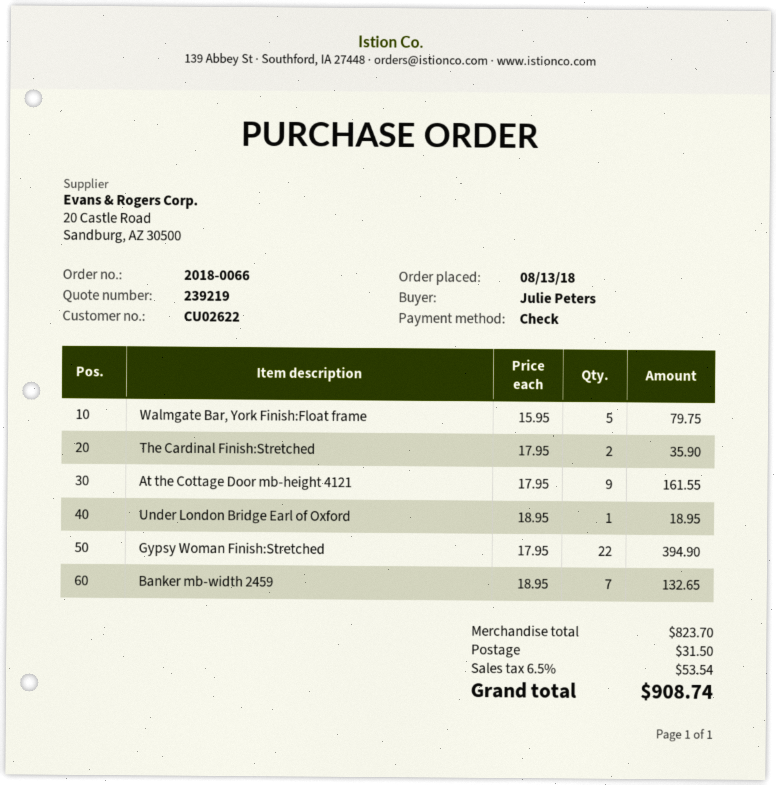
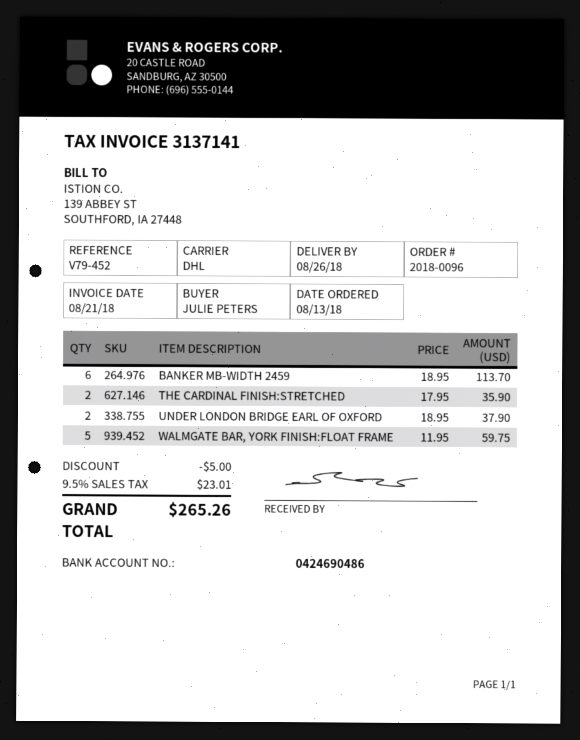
order number: 2018-0066 -> 2018-0096
Walmgate Bar, York Finish:Float frame: 5 x 15.95 = 79.75 -> 5 x 11.95 = 59.75
At the Cottage Door mb-height 4121: 9 x 17.95 = 161.55 -> none
Under London Bridge Earl of Oxford: 1 x 18.95 = 18.95 -> 2 x 18.95 = 37.90
Gypsy Woman Finish:Stretched: 22 x 17.95 = 394.90 -> none
Banker mb-width 2459: 7 x 18.95 = 132.65 -> 6 x 18.95 = 113.70
discount: none -> 5.00
shipping: 31.50 -> none
tax: 6.5% = 53.54 -> 9.5% = 23.01
total: 908.74 -> 265.26

